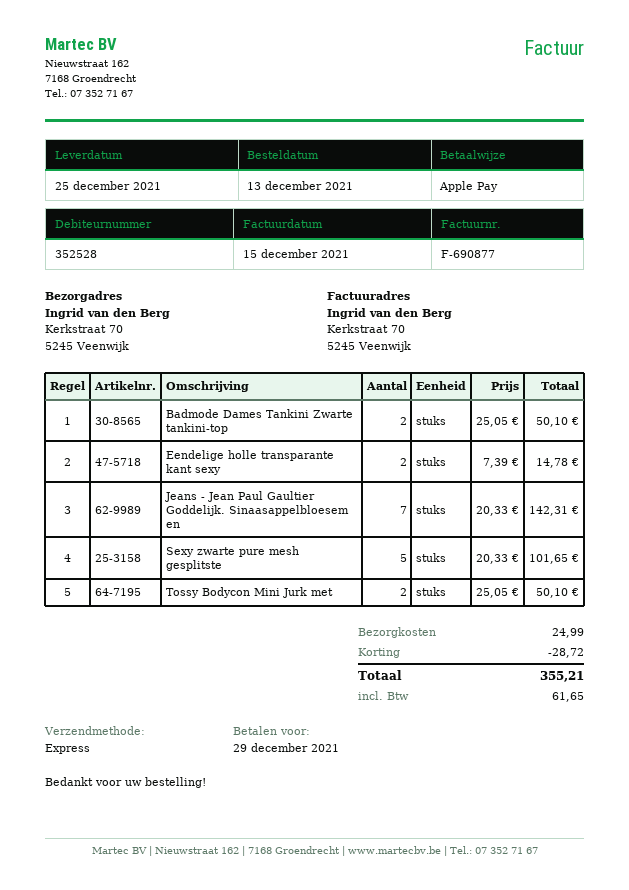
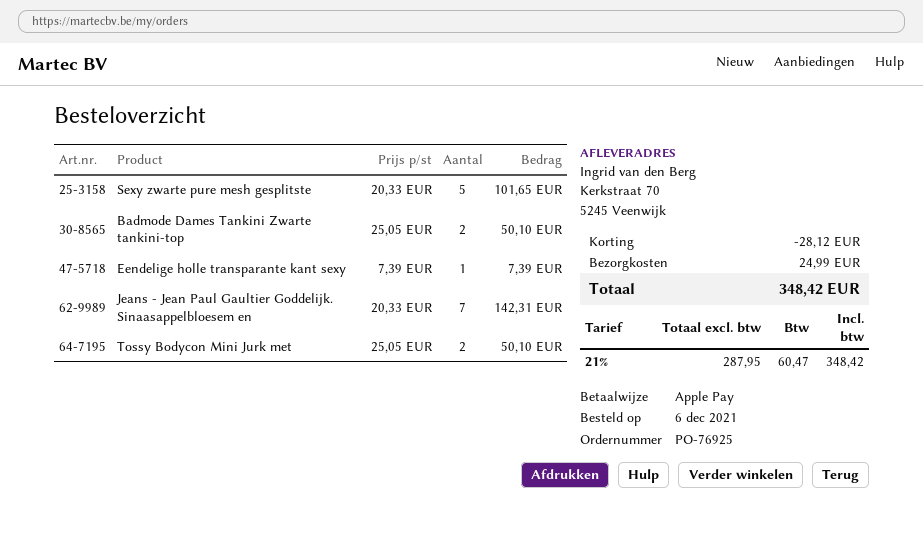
order date: 2021-12-13 -> 2021-12-06
Eendelige holle transparante kant sexy: 2 x 7.39 = 14.78 -> 1 x 7.39 = 7.39
discount: 28.72 -> 28.12
tax: 61.65 -> 60.47
total: 355.21 -> 348.42

